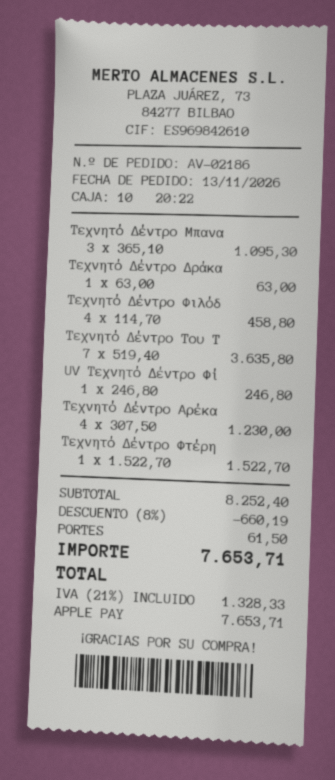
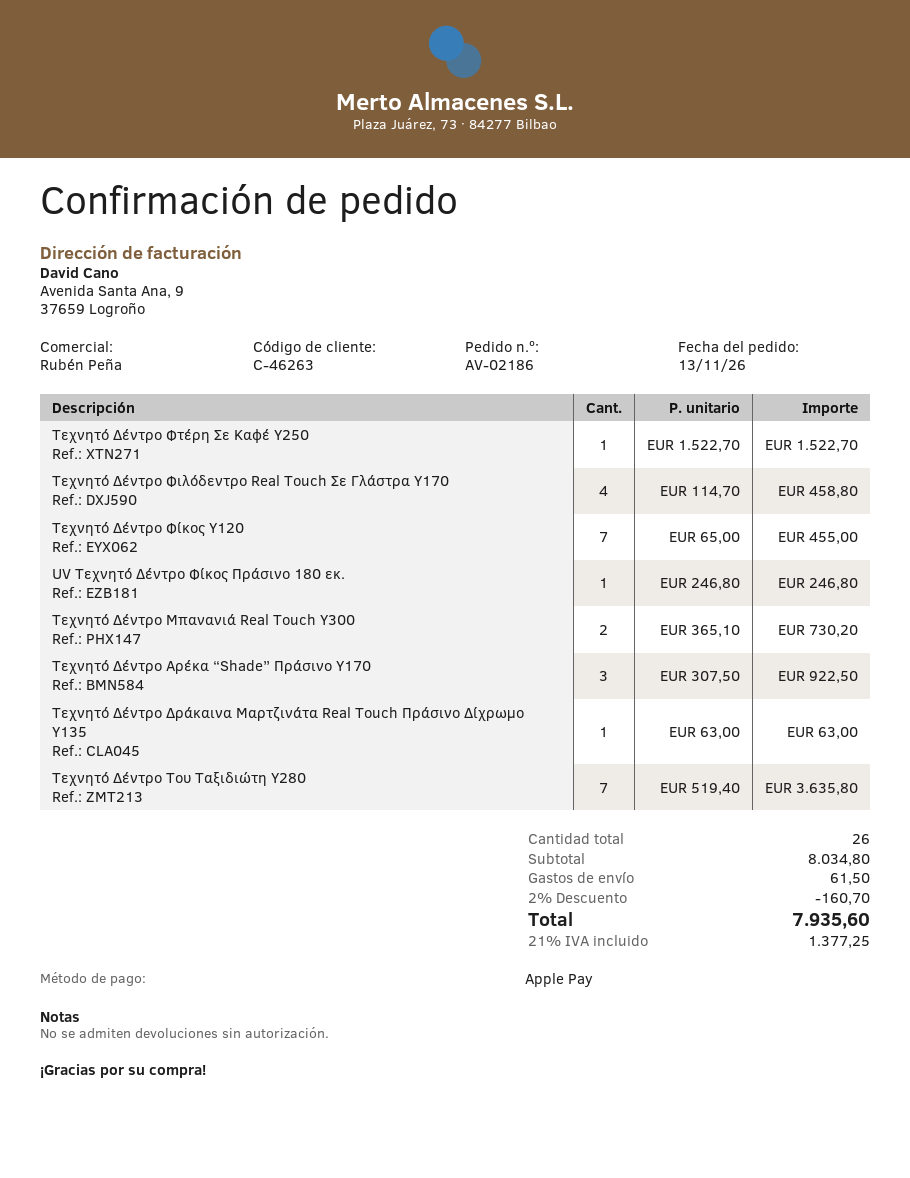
Τεχνητό Δέντρο Μπανα: 3 x 365.10 = 1095.30 -> 2 x 365.10 = 730.20
Τεχνητό Δέντρο Αρέκα: 4 x 307.50 = 1230.00 -> 3 x 307.50 = 922.50
Τεχνητό Δέντρο Φίκος Υ120: none -> 7 x 65.00 = 455.00
subtotal: 8252.40 -> 8034.80
discount: 8% = 660.19 -> 2% = 160.70
tax: 21% = 1328.33 -> 21% = 1377.25
total: 7653.71 -> 7935.60

